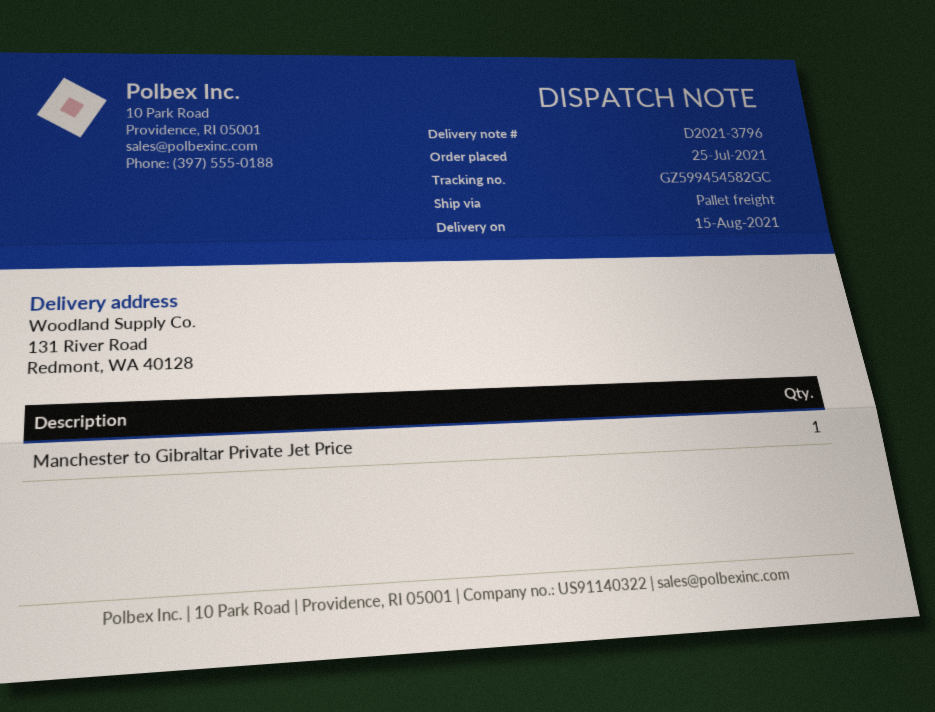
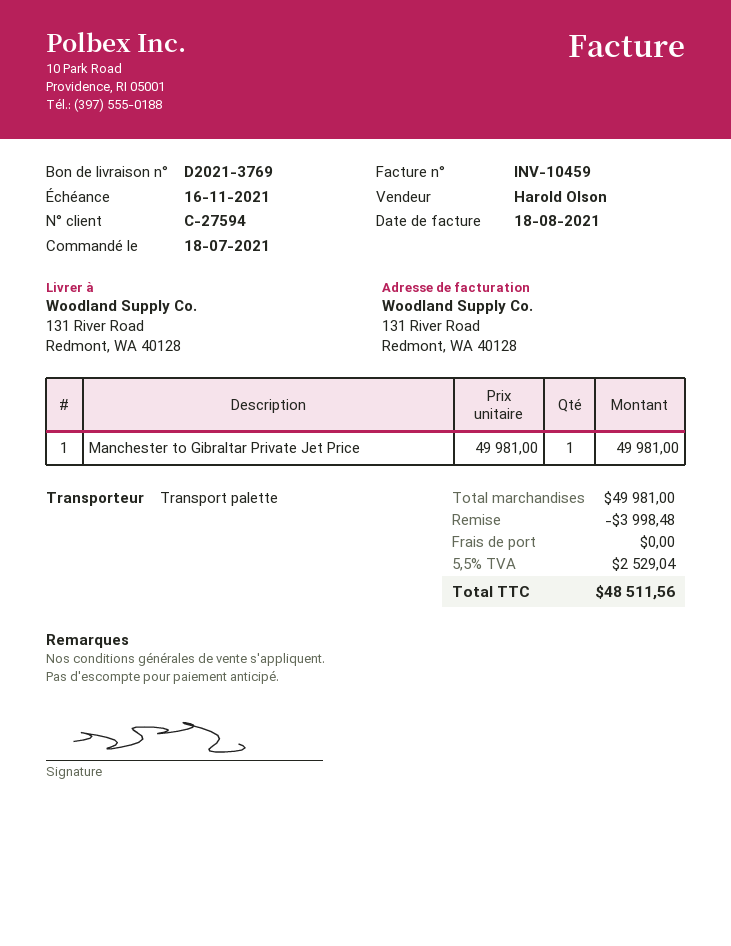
order date: 2021-07-25 -> 2021-07-18
delivery note number: D2021-3796 -> D2021-3769

